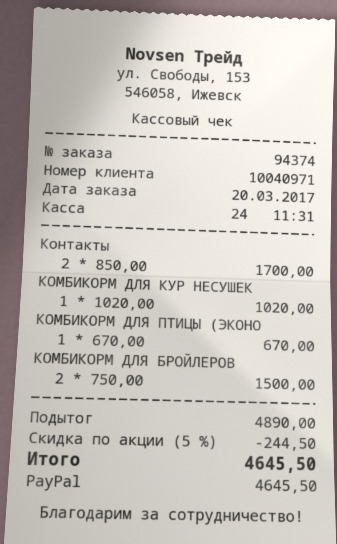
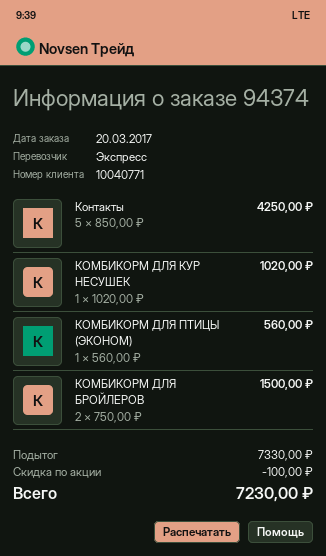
customer number: 10040971 -> 10040771
Контакты: 2 x 850.00 = 1700.00 -> 5 x 850.00 = 4250.00
КОМБИКОРМ ДЛЯ ПТИЦЫ (ЭКОНО: 1 x 670.00 = 670.00 -> 1 x 560.00 = 560.00
subtotal: 4890.00 -> 7330.00
discount: 244.50 -> 100.00
total: 4645.50 -> 7230.00

